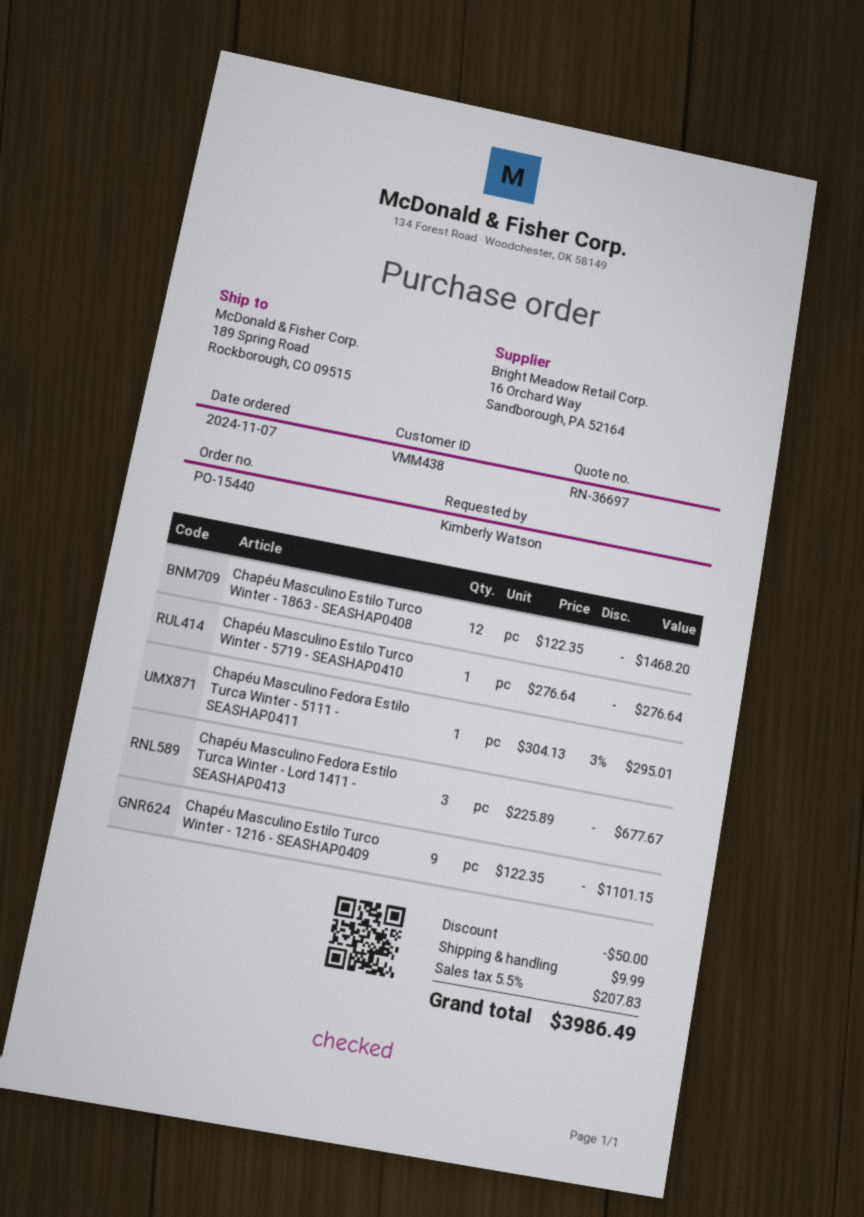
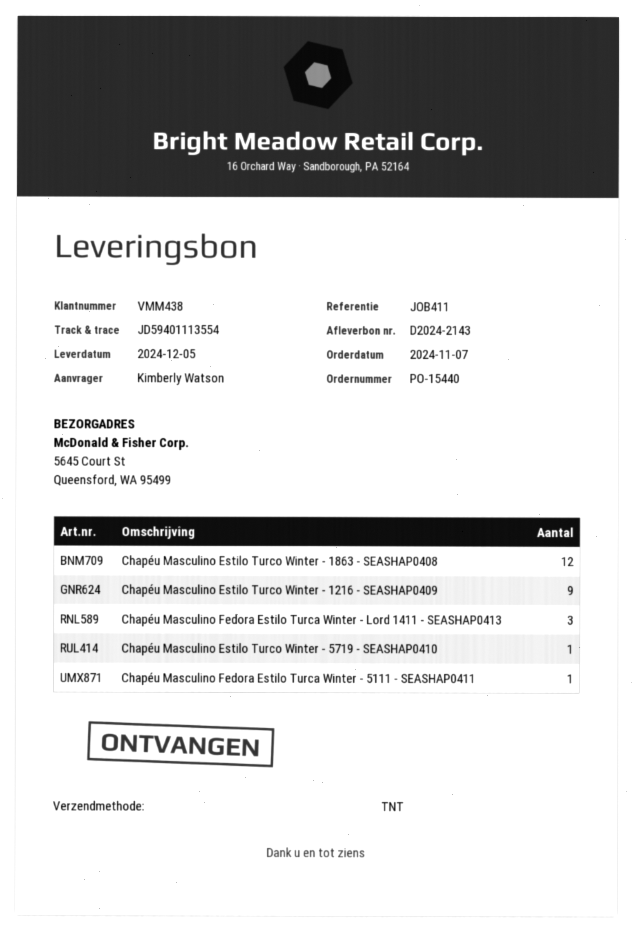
ship to: 189 Spring Road, Rockborough, CO 09515 -> 5645 Court St, Queensford, WA 95499

